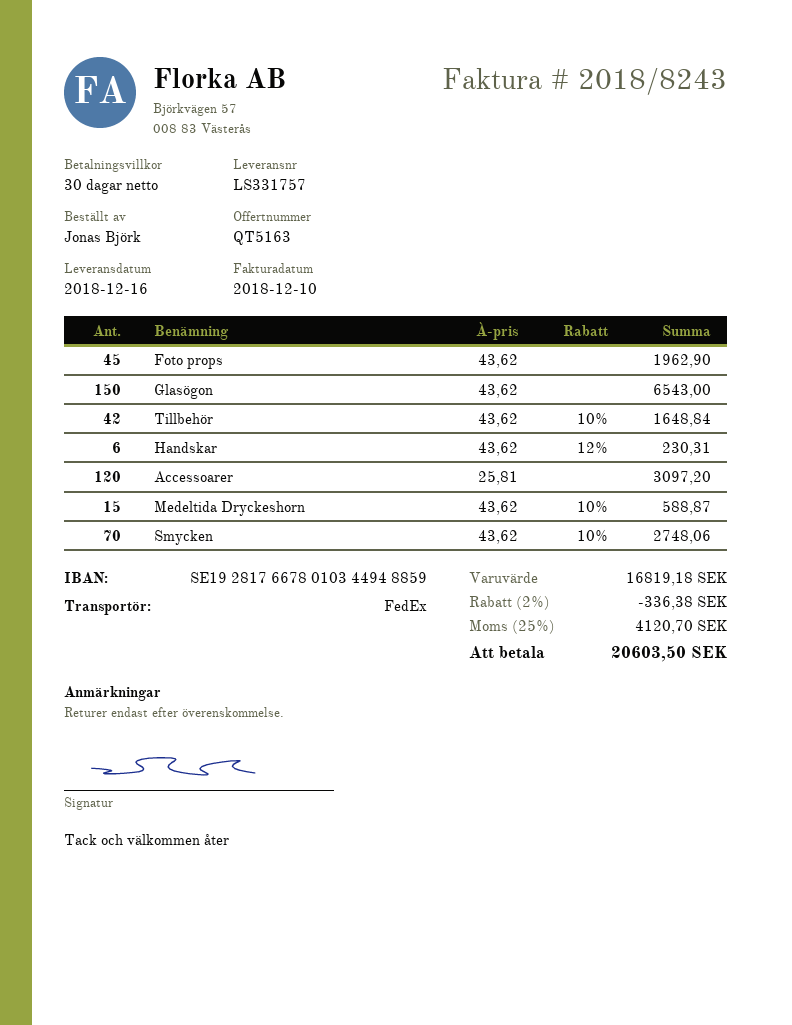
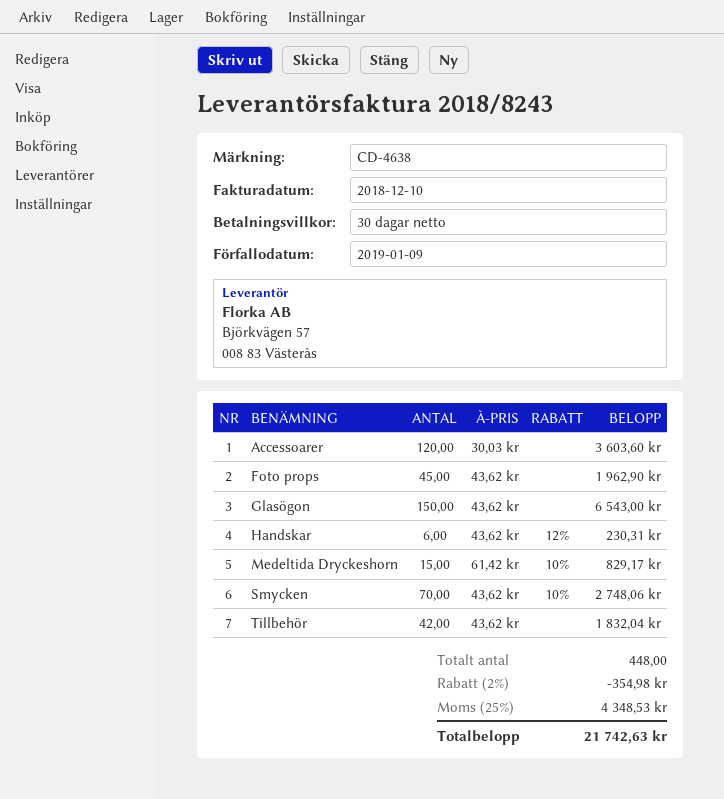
Tillbehör: 42 x 43.62 - 10% = 1648.84 -> 42 x 43.62 = 1832.04
Accessoarer: 120 x 25.81 = 3097.20 -> 120 x 30.03 = 3603.60
Medeltida Dryckeshorn: 15 x 43.62 - 10% = 588.87 -> 15 x 61.42 - 10% = 829.17
discount: 2% = 336.38 -> 2% = 354.98
tax: 25% = 4120.70 -> 25% = 4348.53
total: 20603.50 -> 21742.63

